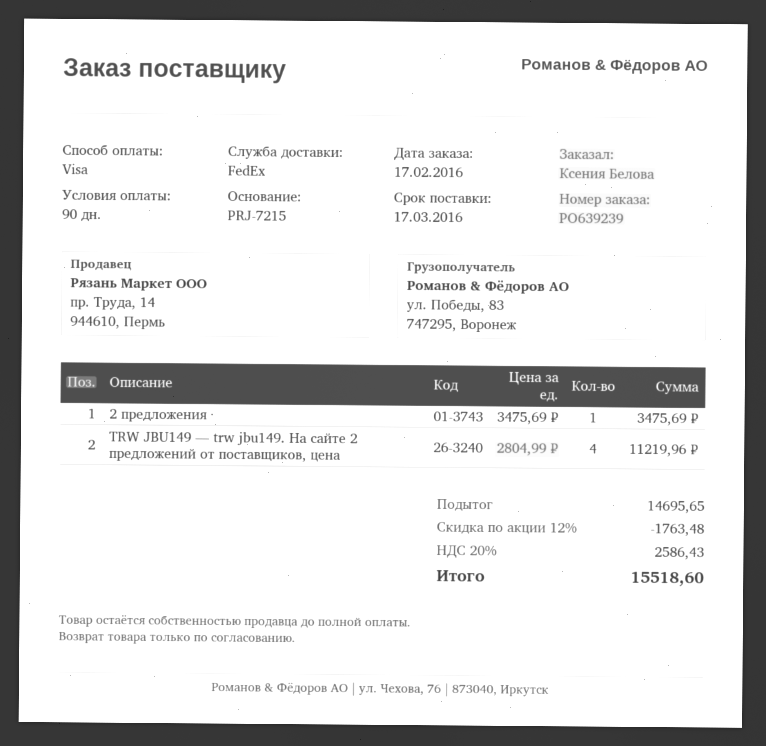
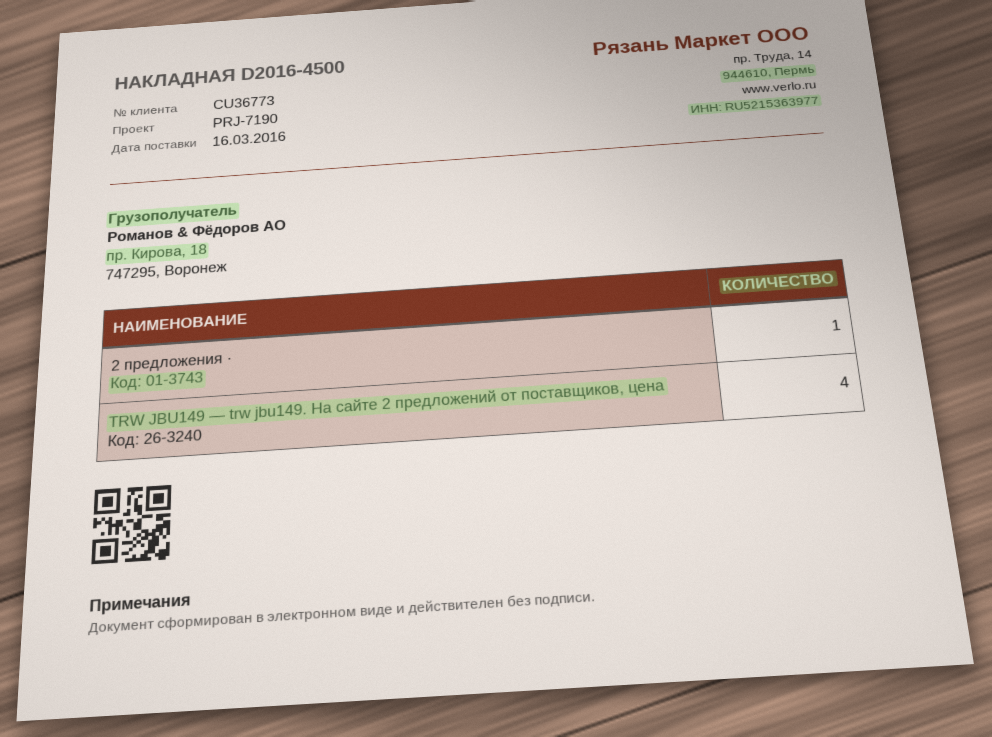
delivery date: 2016-03-17 -> 2016-03-16
reference: PRJ-7215 -> PRJ-7190
ship to: ул. Победы, 83, 747295, Воронеж -> пр. Кирова, 18, 747295, Воронеж

